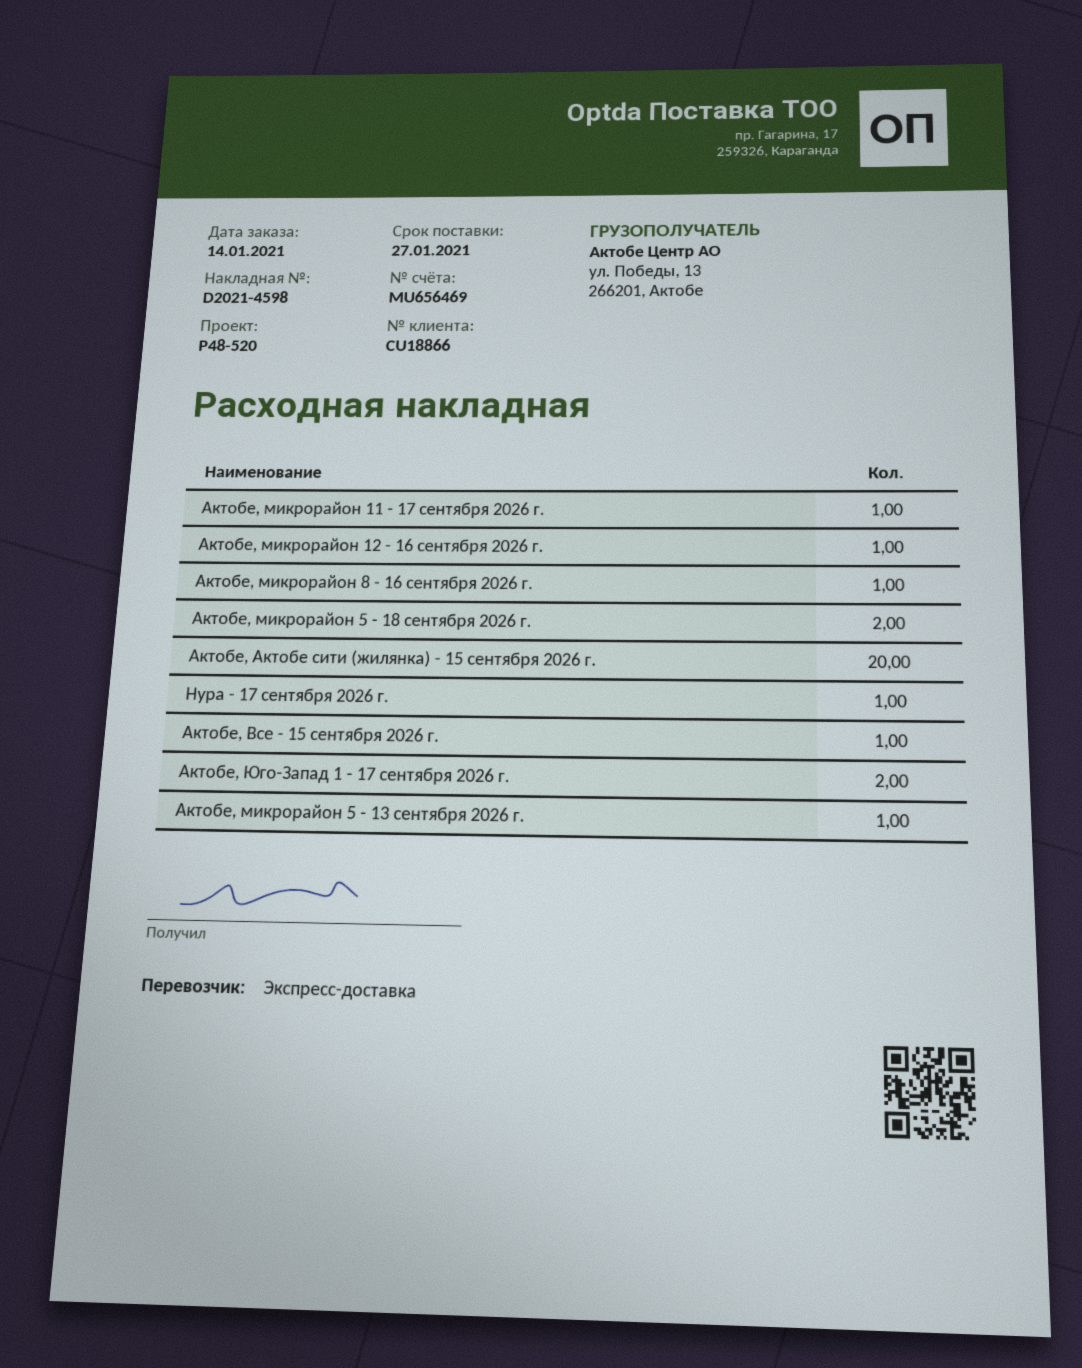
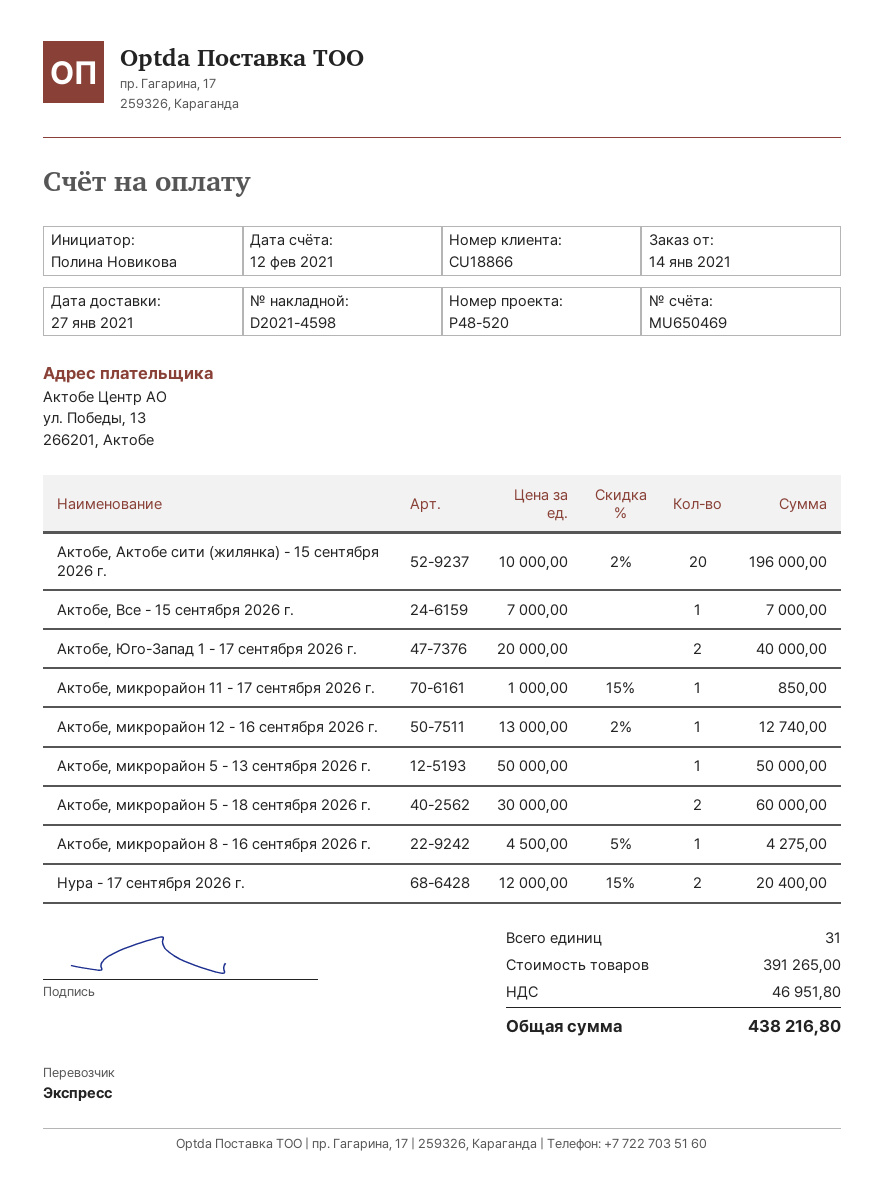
invoice number: MU656469 -> MU650469
Нура - 17 сентября 2026 г.: 1 -> 2

